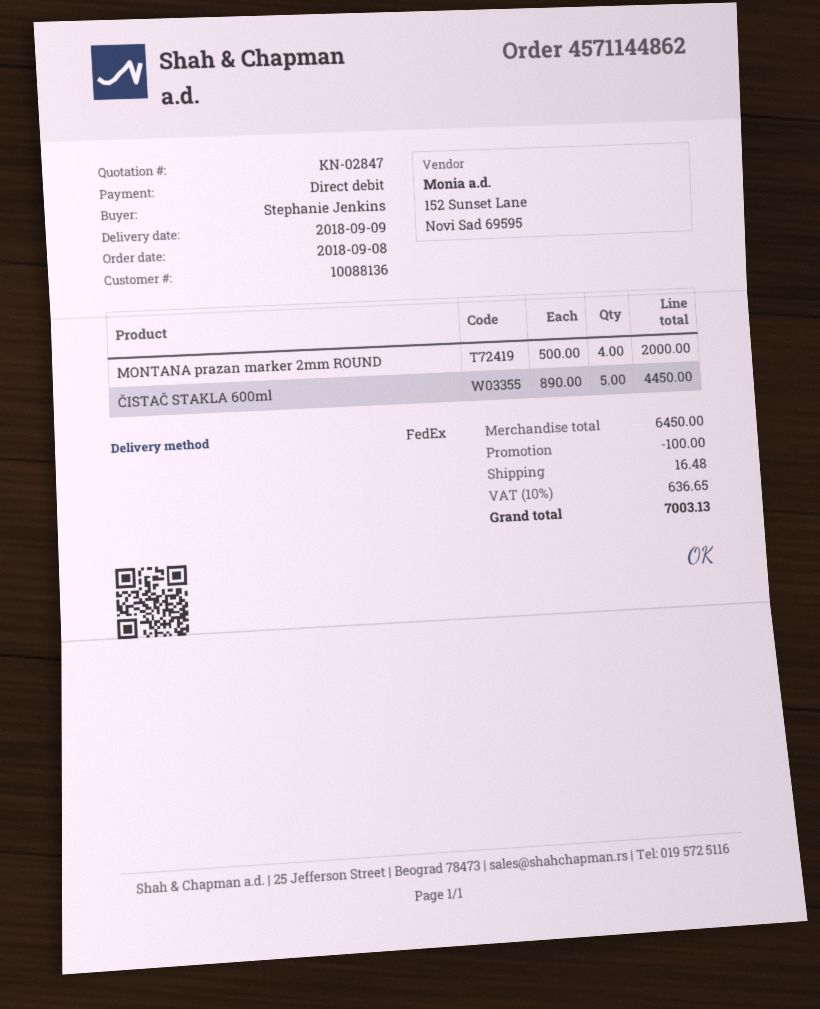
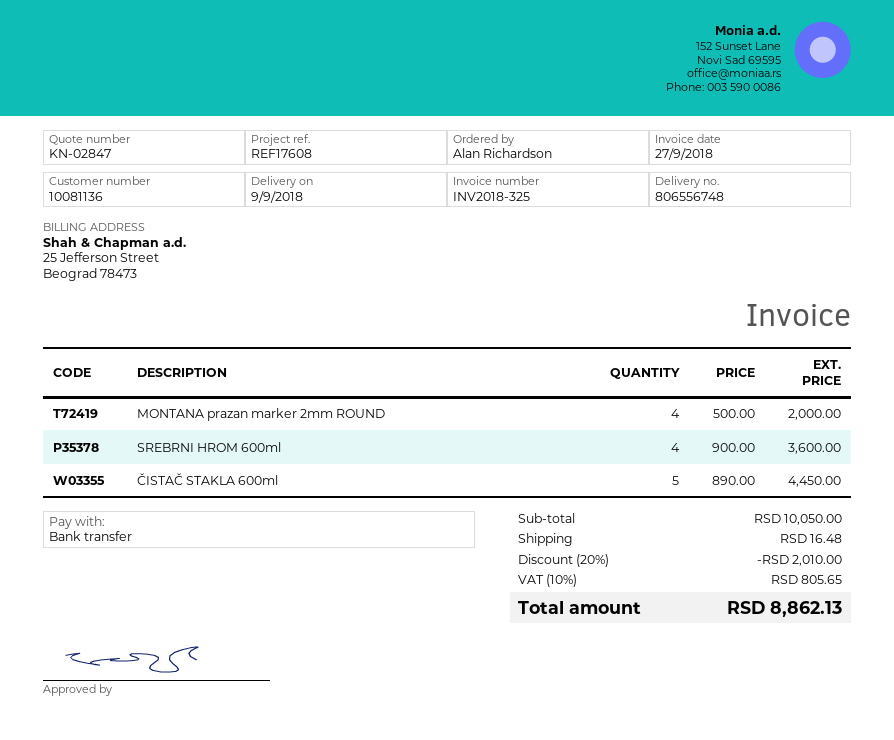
customer number: 10088136 -> 10081136
ordered by: Stephanie Jenkins -> Alan Richardson
payment method: direct debit -> bank transfer
SREBRNI HROM 600ml: none -> 4 x 900.00 = 3600.00
subtotal: 6450.00 -> 10050.00
discount: 100.00 -> 2010.00
tax: 10% = 636.65 -> 10% = 805.65
total: 7003.13 -> 8862.13

